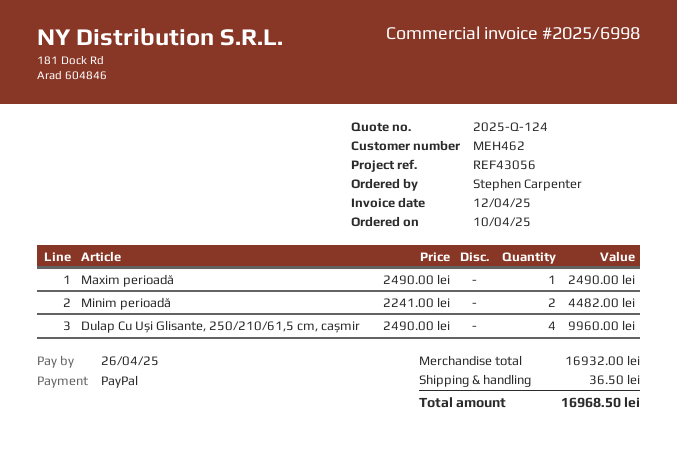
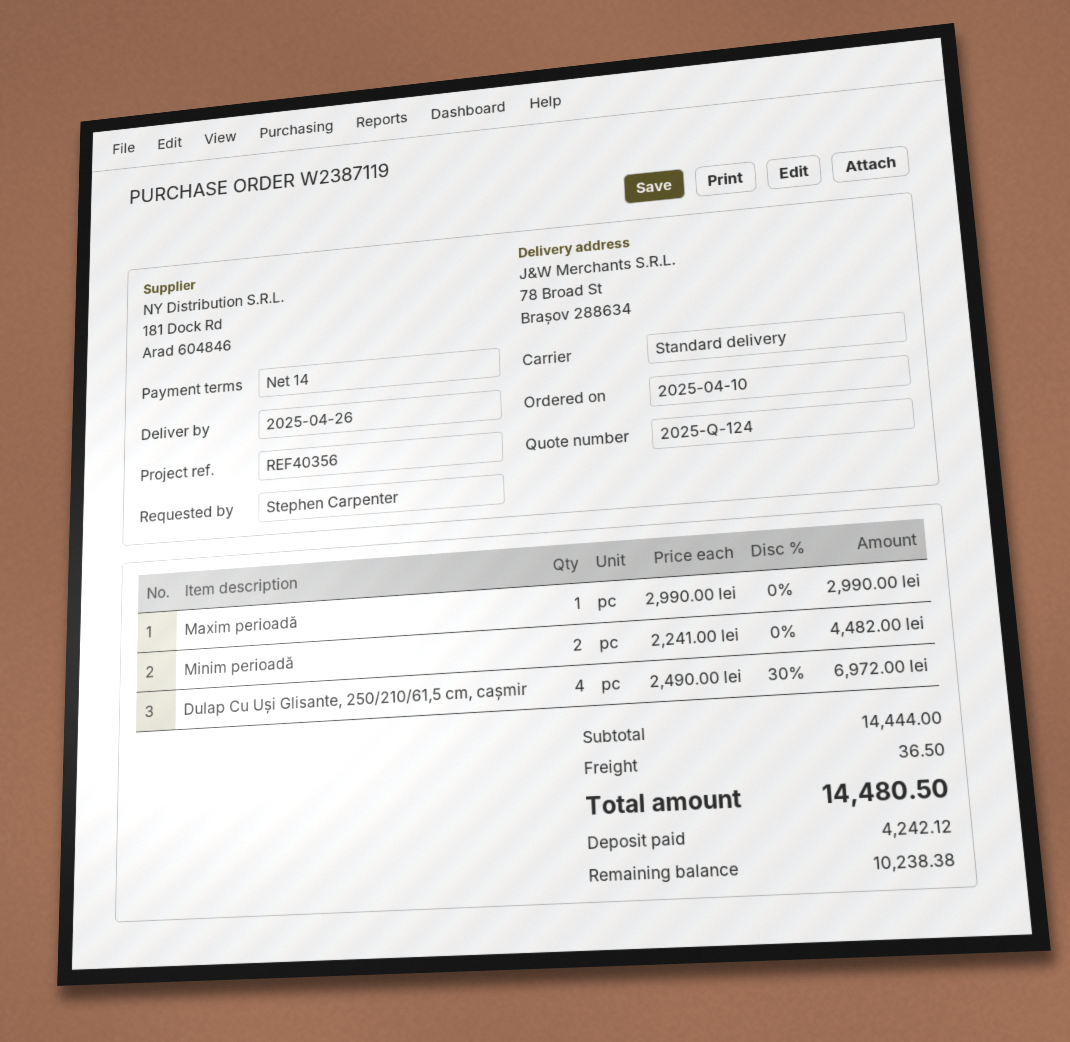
reference: REF43056 -> REF40356
Maxim perioadă: 1 x 2490.00 = 2490.00 -> 1 x 2990.00 = 2990.00
Dulap Cu Uși Glisante, 250/210/61,5 cm, cașmir: 4 x 2490.00 = 9960.00 -> 4 x 2490.00 - 30% = 6972.00
subtotal: 16932.00 -> 14444.00
total: 16968.50 -> 14480.50

